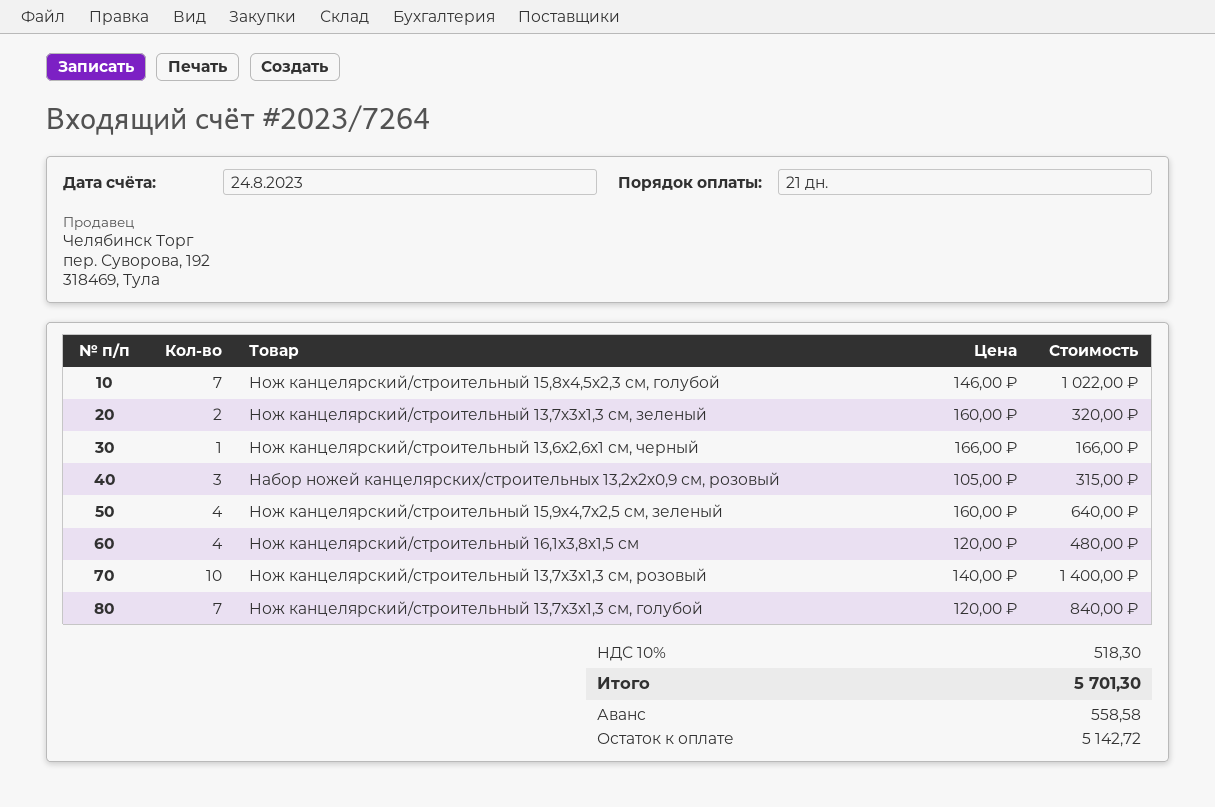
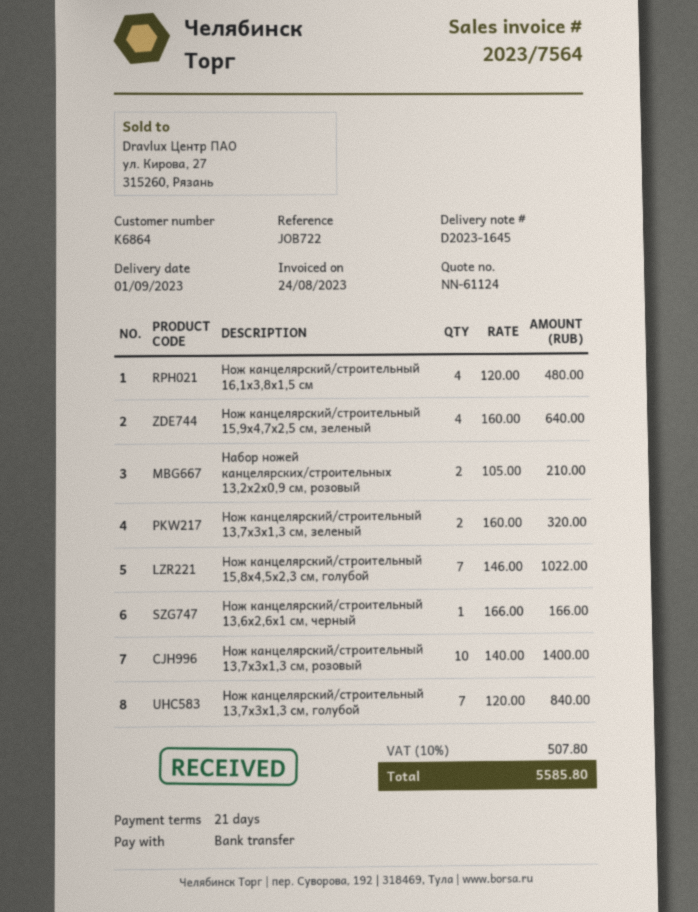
invoice number: 2023/7264 -> 2023/7564
Набор ножей канцелярских/строительных 13,2х2х0,9 см, розовый: 3 x 105.00 = 315.00 -> 2 x 105.00 = 210.00
tax: 10% = 518.30 -> 10% = 507.80
total: 5701.30 -> 5585.80

